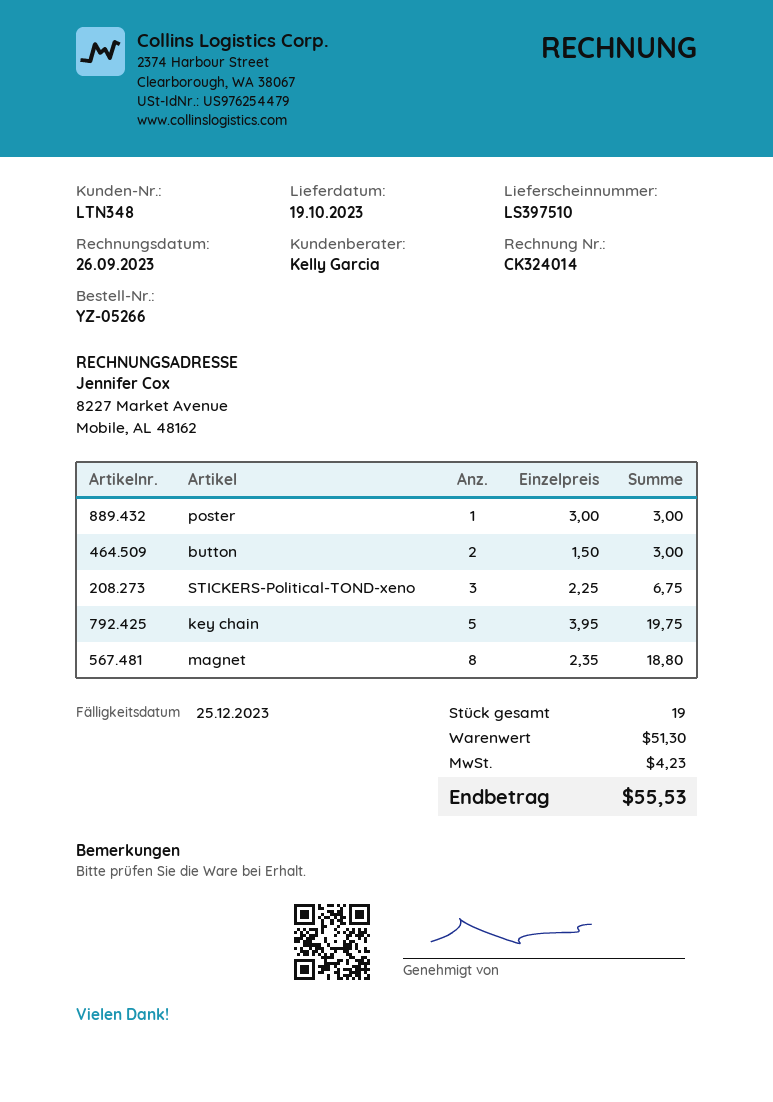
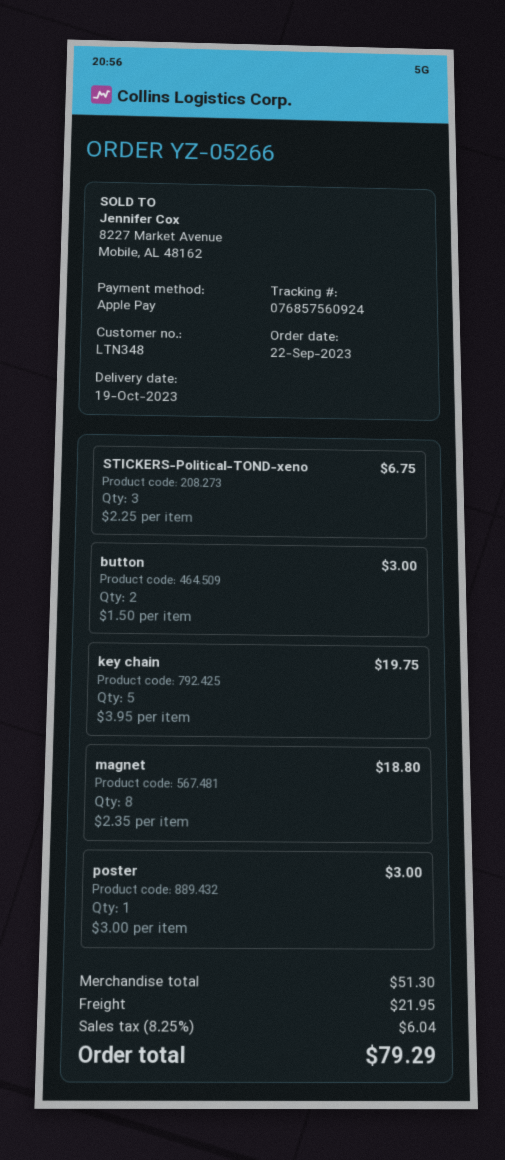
shipping: none -> 21.95
tax: 4.23 -> 6.04
total: 55.53 -> 79.29

